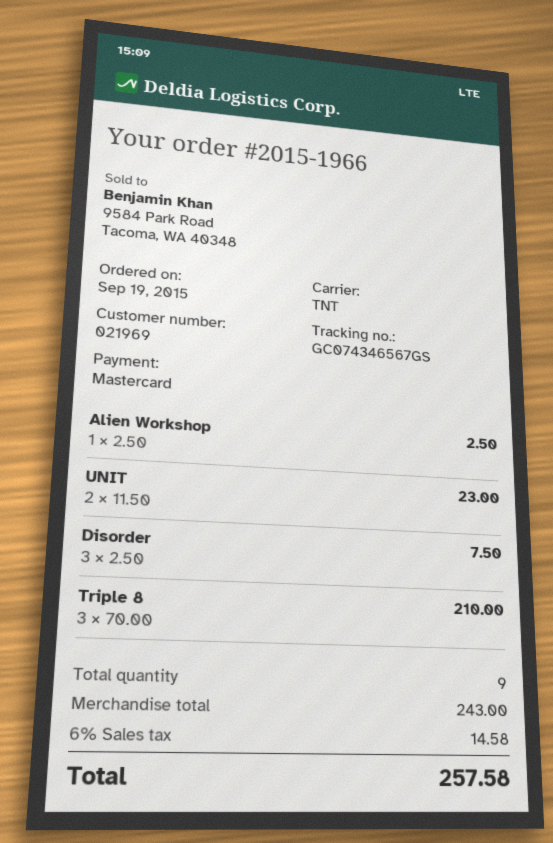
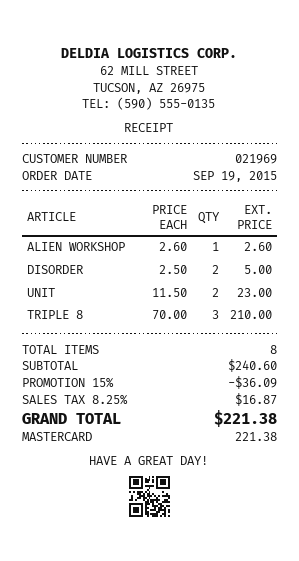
Alien Workshop: 1 x 2.50 = 2.50 -> 1 x 2.60 = 2.60
Disorder: 3 x 2.50 = 7.50 -> 2 x 2.50 = 5.00
total quantity: 9 -> 8
subtotal: 243.00 -> 240.60
discount: none -> 15% = 36.09
tax: 6% = 14.58 -> 8.25% = 16.87
total: 257.58 -> 221.38

